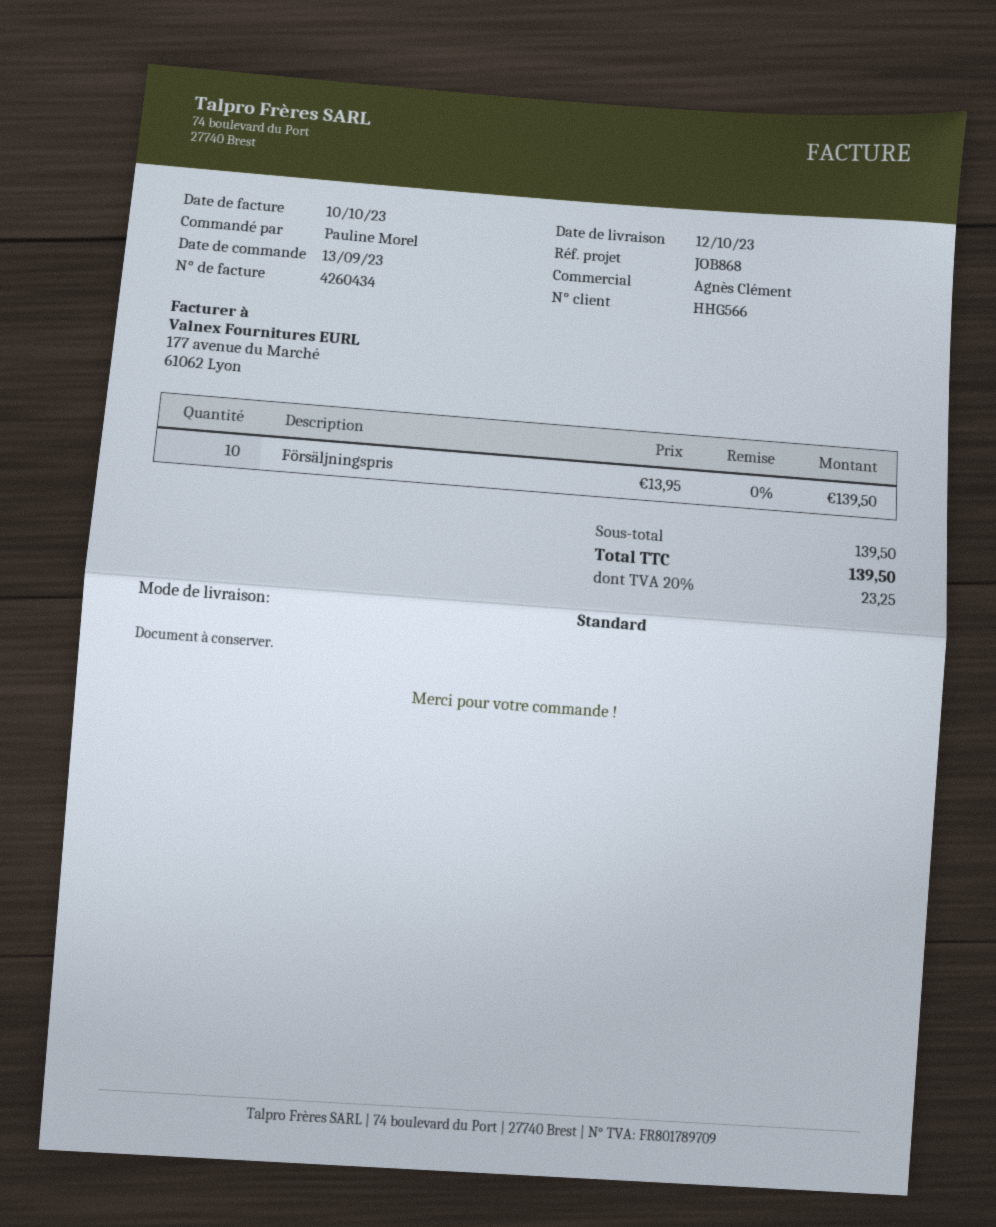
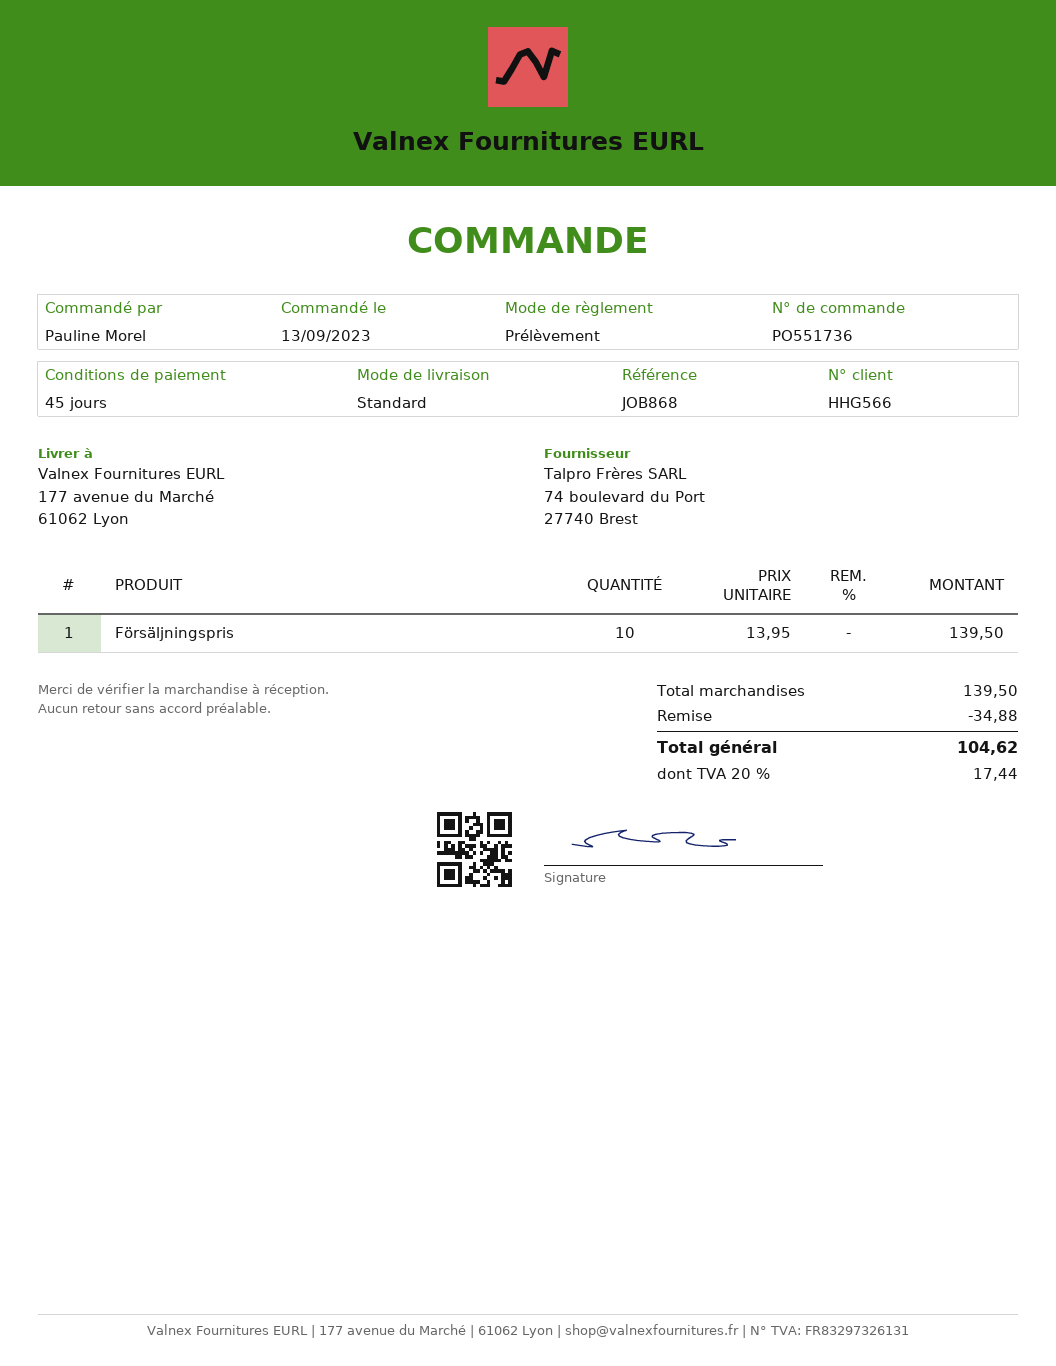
discount: none -> 34.88
tax: 20% = 23.25 -> 20% = 17.44
total: 139.50 -> 104.62

